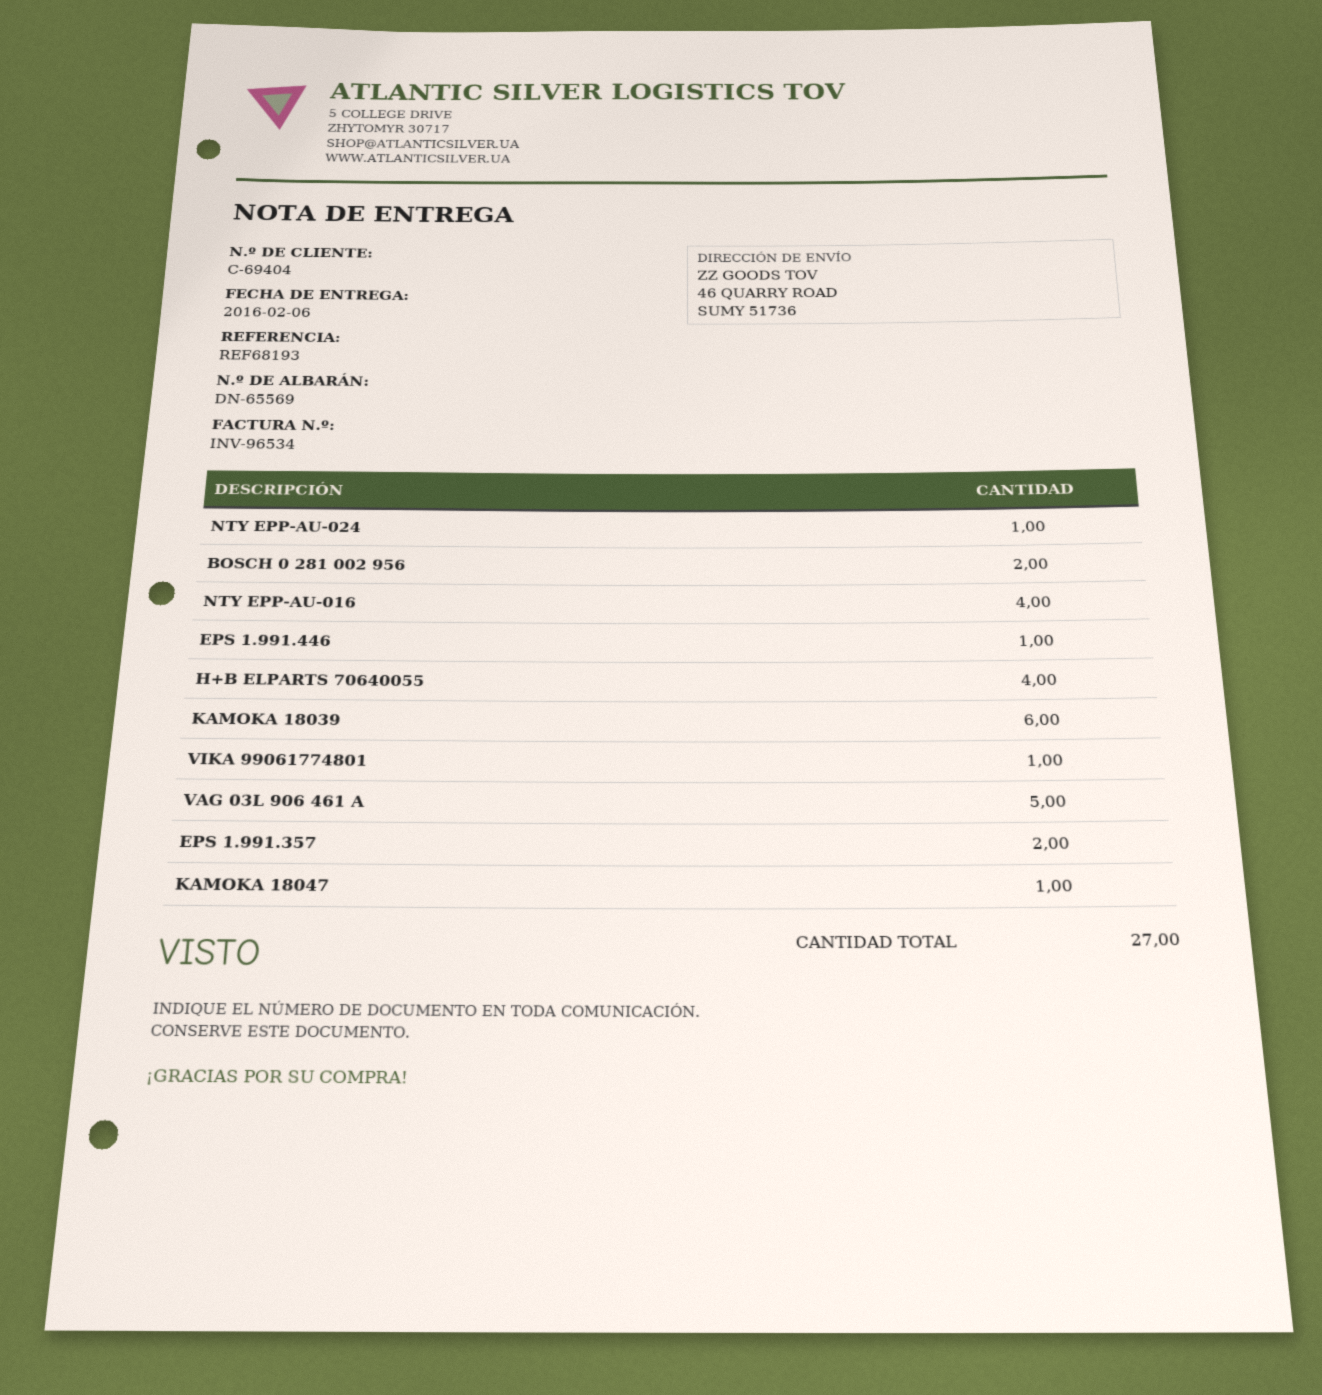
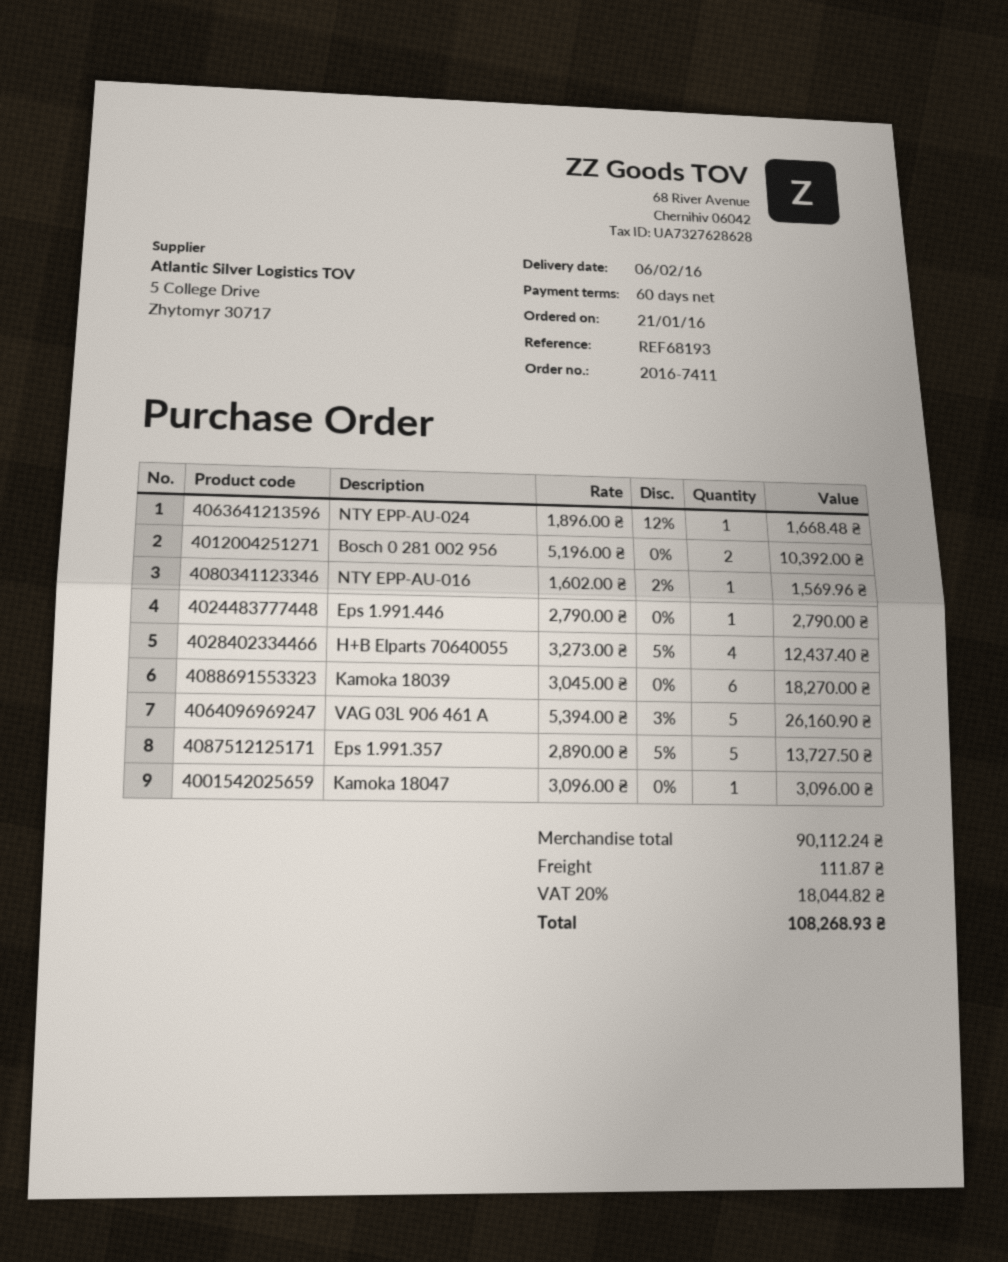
NTY EPP-AU-016: 4 -> 1
VIKA 99061774801: 1 -> none
EPS 1.991.357: 2 -> 5

